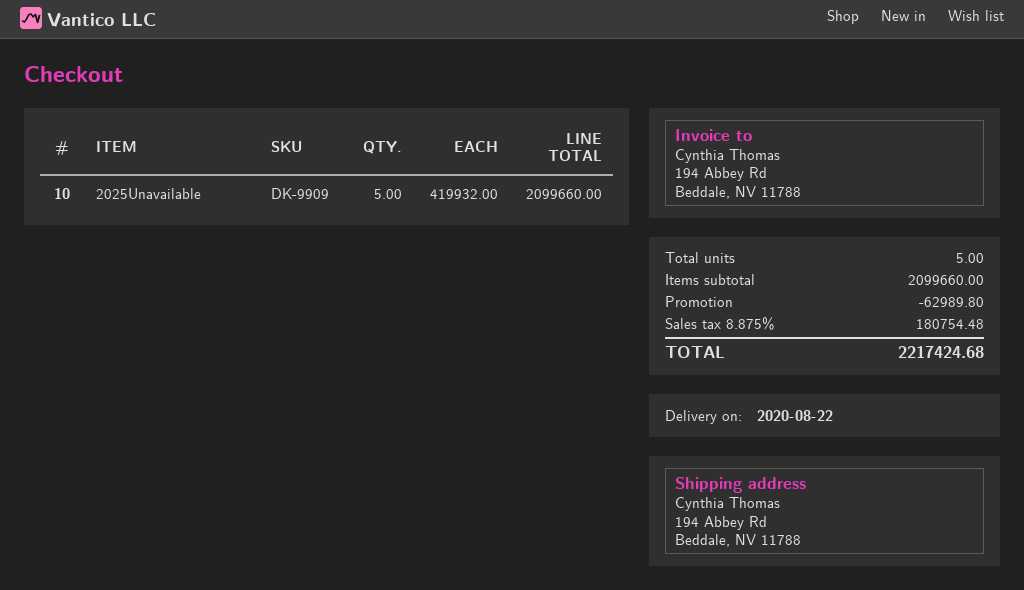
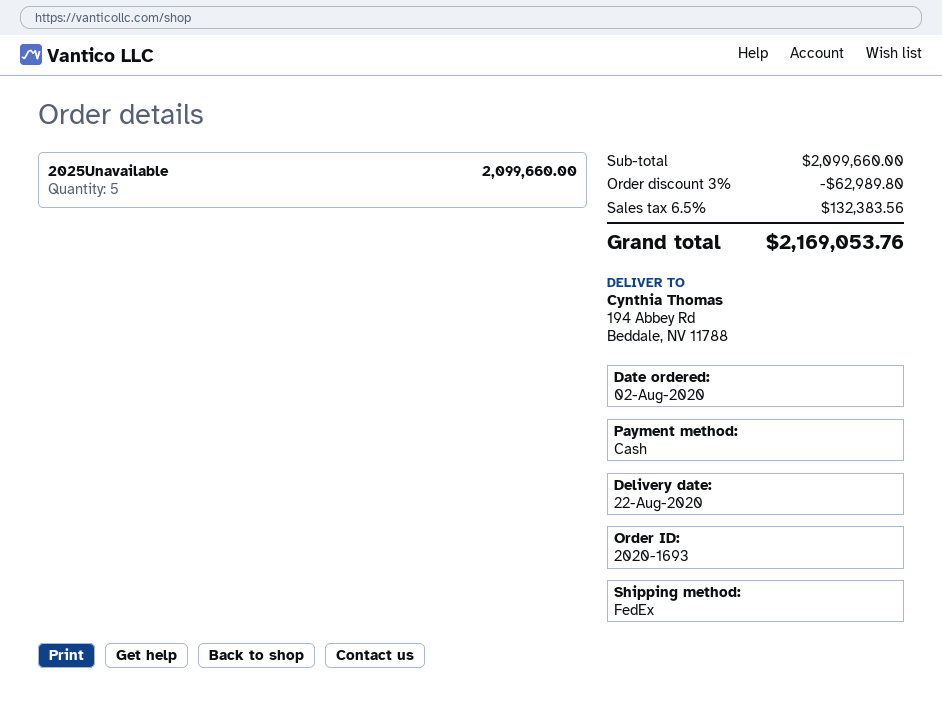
tax: 8.875% = 180754.48 -> 6.5% = 132383.56
total: 2217424.68 -> 2169053.76

